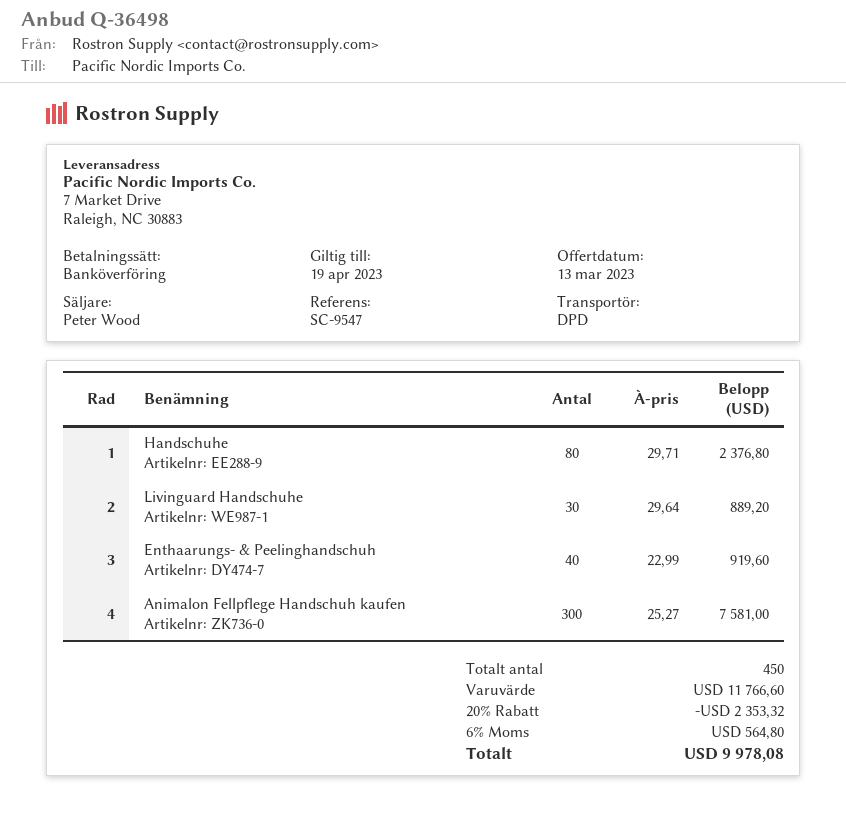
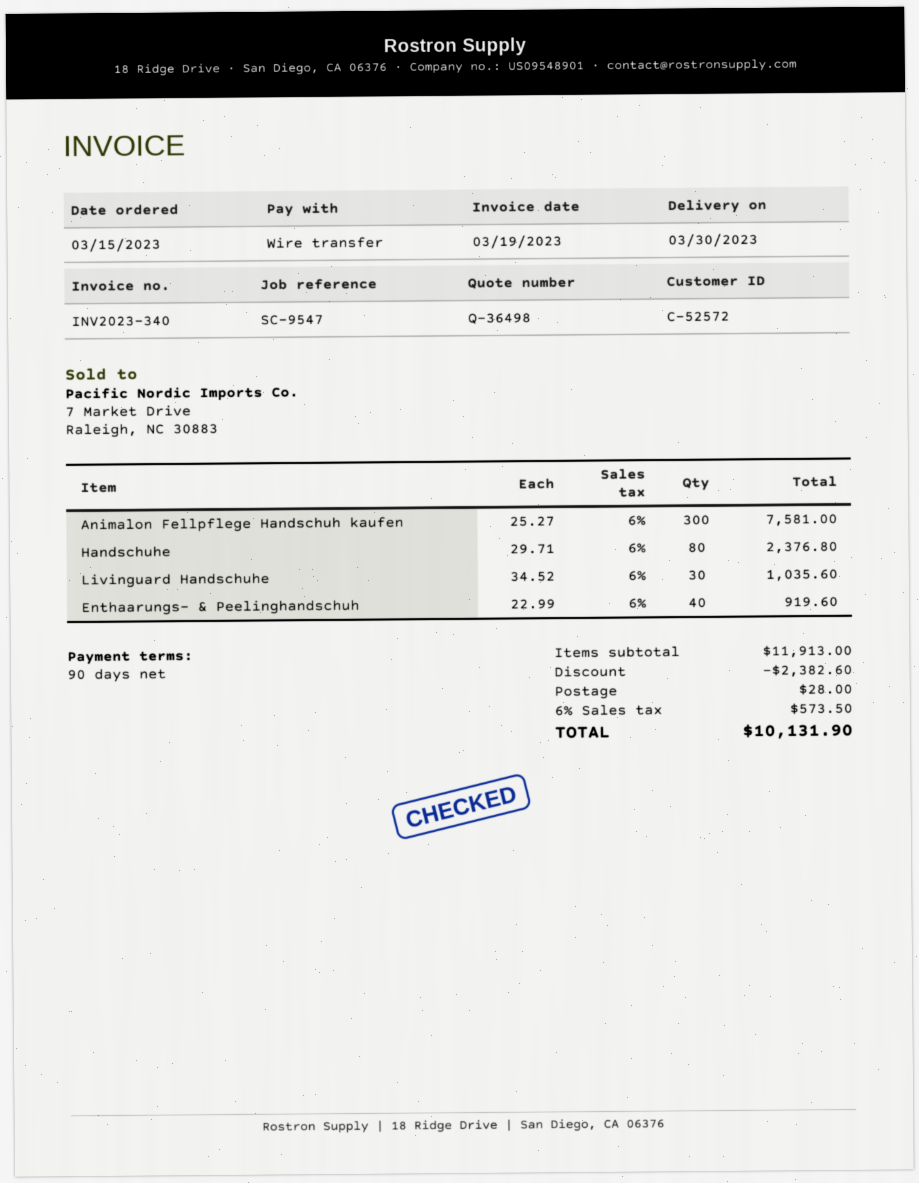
Livinguard Handschuhe: 30 x 29.64 = 889.20 -> 30 x 34.52 = 1035.60
subtotal: 11766.60 -> 11913.00
discount: 2353.32 -> 2382.60
shipping: none -> 28.00
tax: 6% = 564.80 -> 6% = 573.50
total: 9978.08 -> 10131.90

